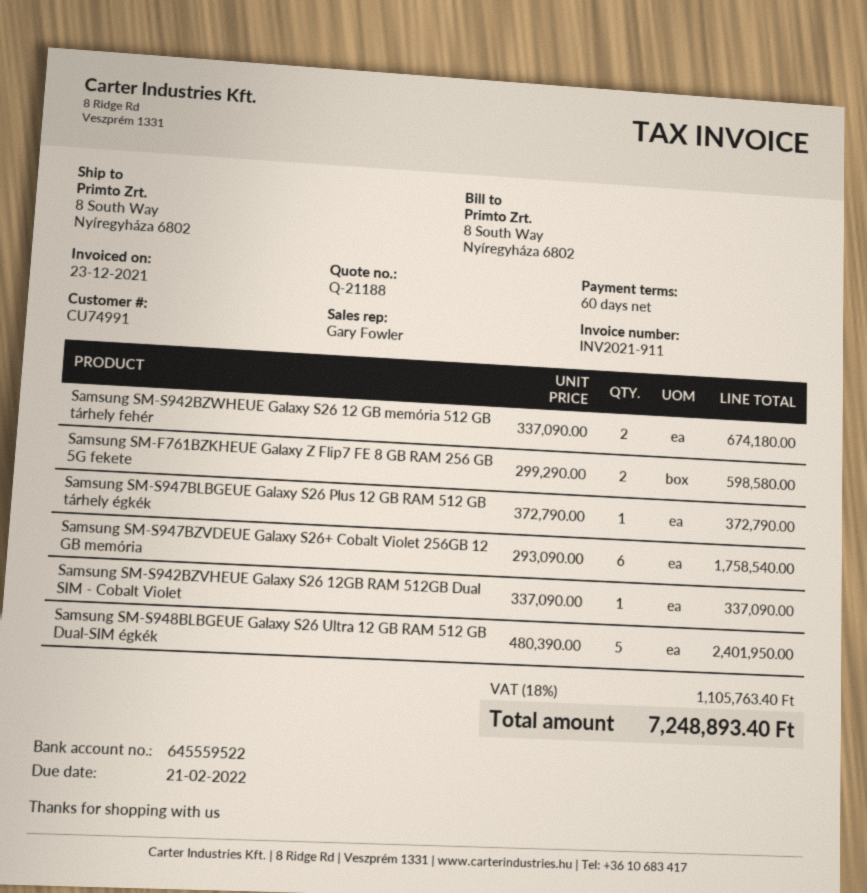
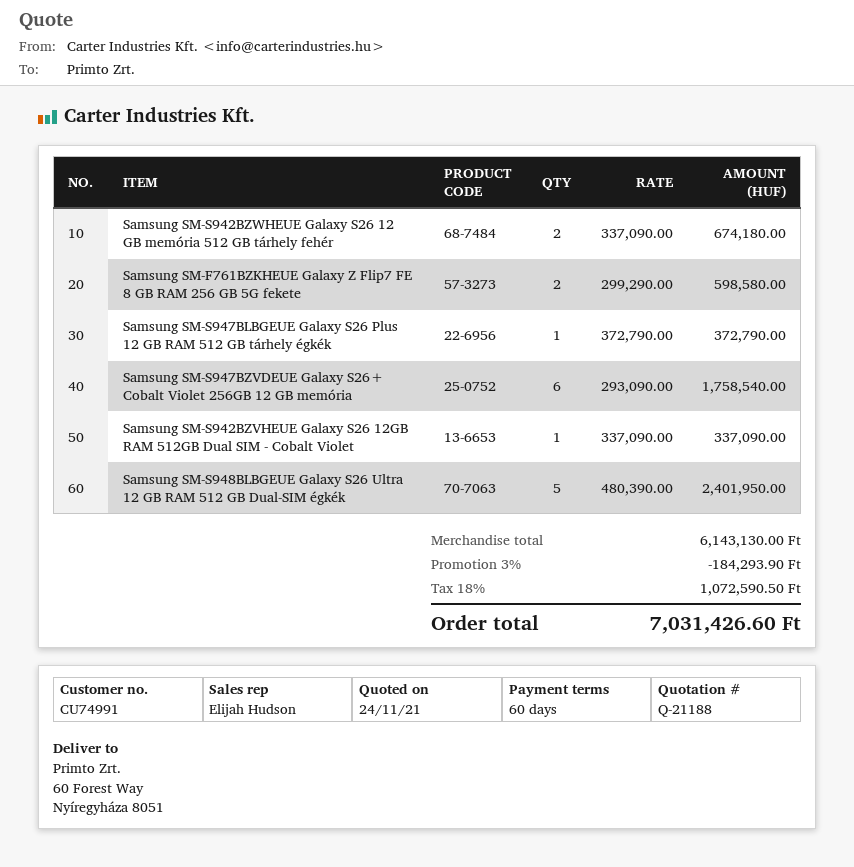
sales rep: Gary Fowler -> Elijah Hudson
ship to: 8 South Way, Nyíregyháza 6802 -> 60 Forest Way, Nyíregyháza 8051
discount: none -> 3% = 184293.90
tax: 18% = 1105763.40 -> 18% = 1072590.50
total: 7248893.40 -> 7031426.60

